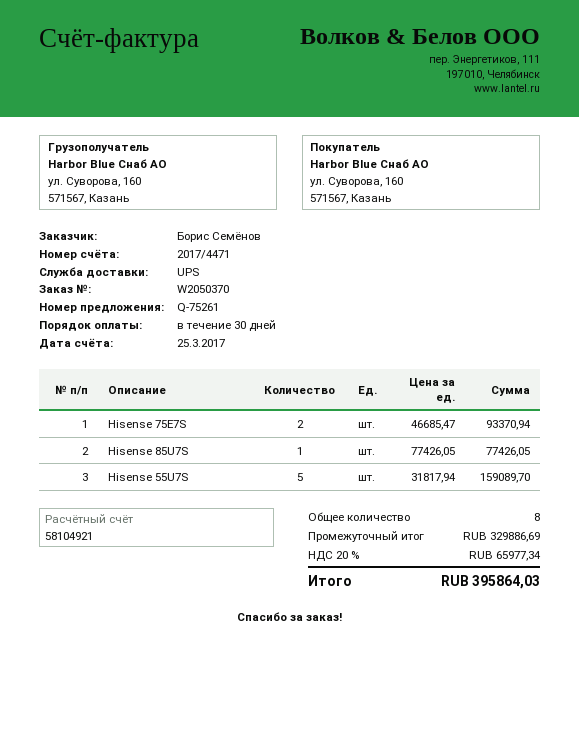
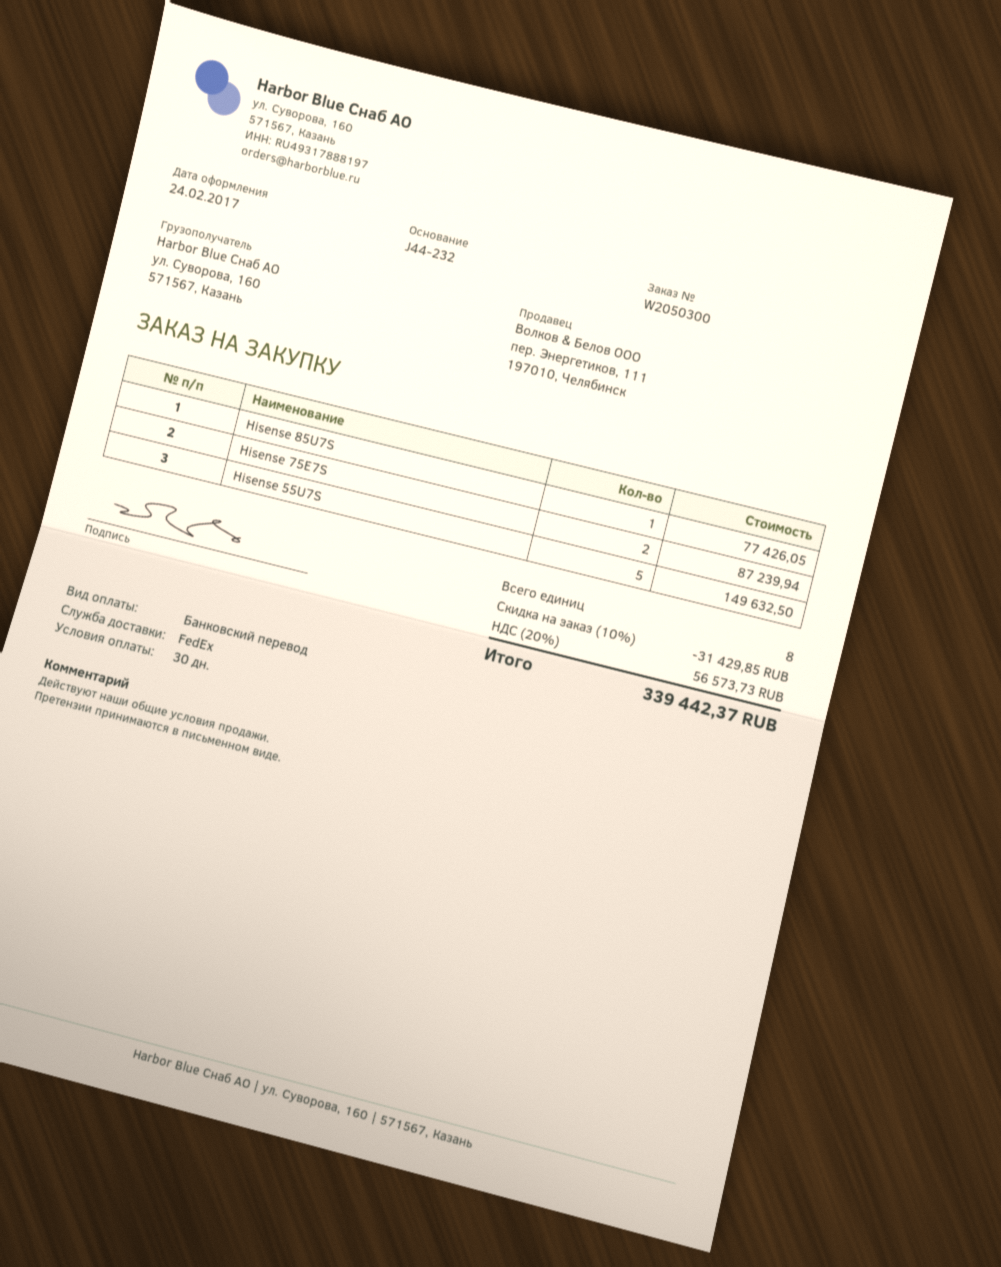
order number: W2050370 -> W2050300
shipping method: UPS -> FedEx
Hisense 75E7S: 2 for 93370.94 -> 2 for 87239.94
Hisense 55U7S: 5 for 159089.70 -> 5 for 149632.50
discount: none -> 10% = 31429.85
tax: 20% = 65977.34 -> 20% = 56573.73
total: 395864.03 -> 339442.37

